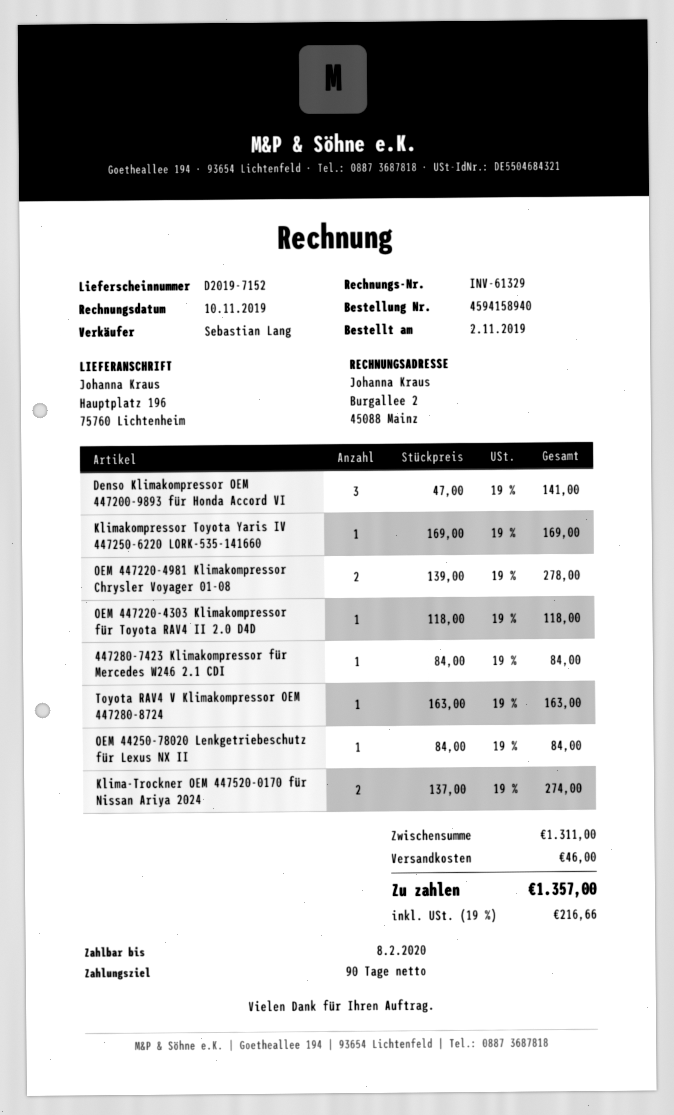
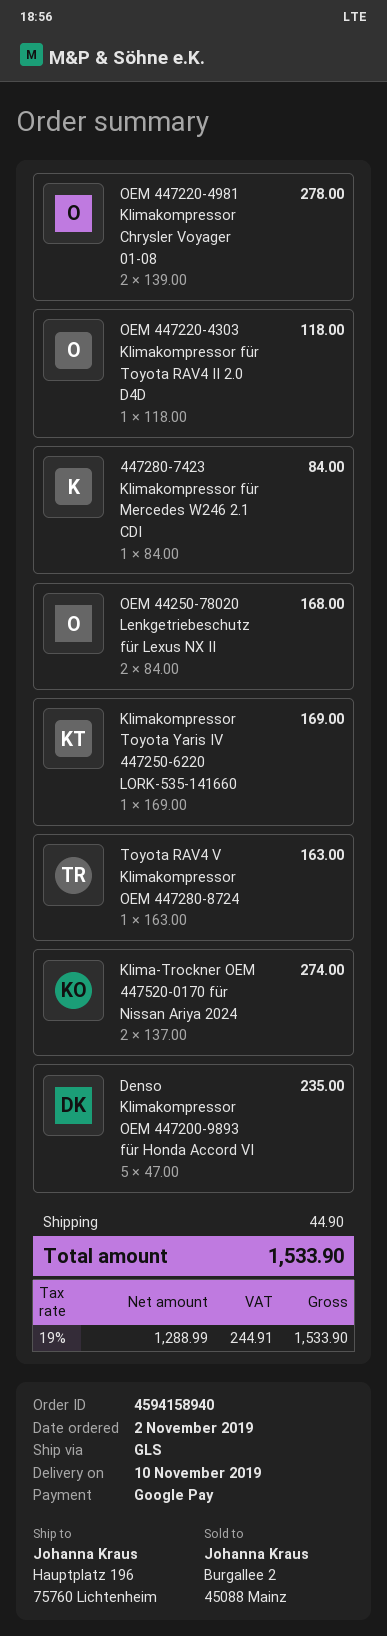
Denso Klimakompressor OEM 447200-9893 für Honda Accord VI: 3 x 47.00 = 141.00 -> 5 x 47.00 = 235.00
OEM 44250-78020 Lenkgetriebeschutz für Lexus NX II: 1 x 84.00 = 84.00 -> 2 x 84.00 = 168.00
shipping: 46.00 -> 44.90
tax: 19% = 216.66 -> 19% = 244.91
total: 1357.00 -> 1533.90

